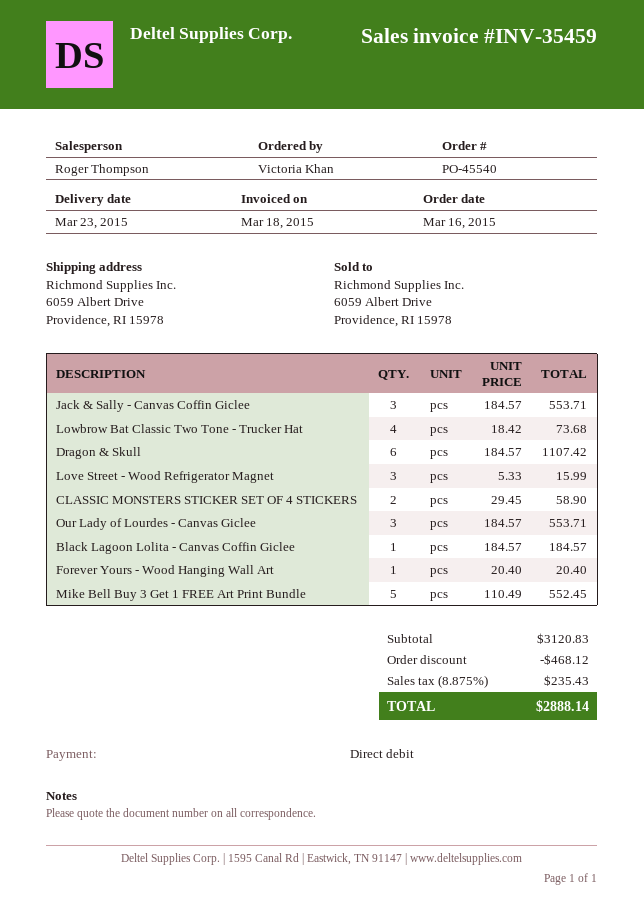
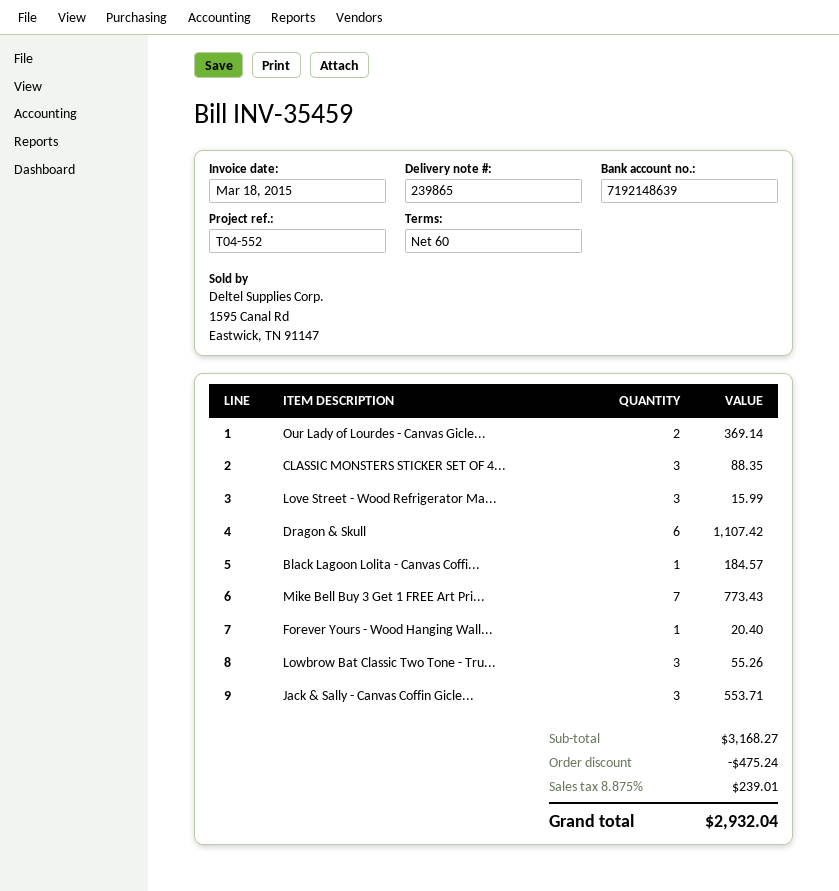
Lowbrow Bat Classic Two Tone - Trucker Hat: 4 for 73.68 -> 3 for 55.26
CLASSIC MONSTERS STICKER SET OF 4 STICKERS: 2 for 58.90 -> 3 for 88.35
Our Lady of Lourdes - Canvas Giclee: 3 for 553.71 -> 2 for 369.14
Mike Bell Buy 3 Get 1 FREE Art Print Bundle: 5 for 552.45 -> 7 for 773.43
subtotal: 3120.83 -> 3168.27
discount: 468.12 -> 475.24
tax: 8.875% = 235.43 -> 8.875% = 239.01
total: 2888.14 -> 2932.04

